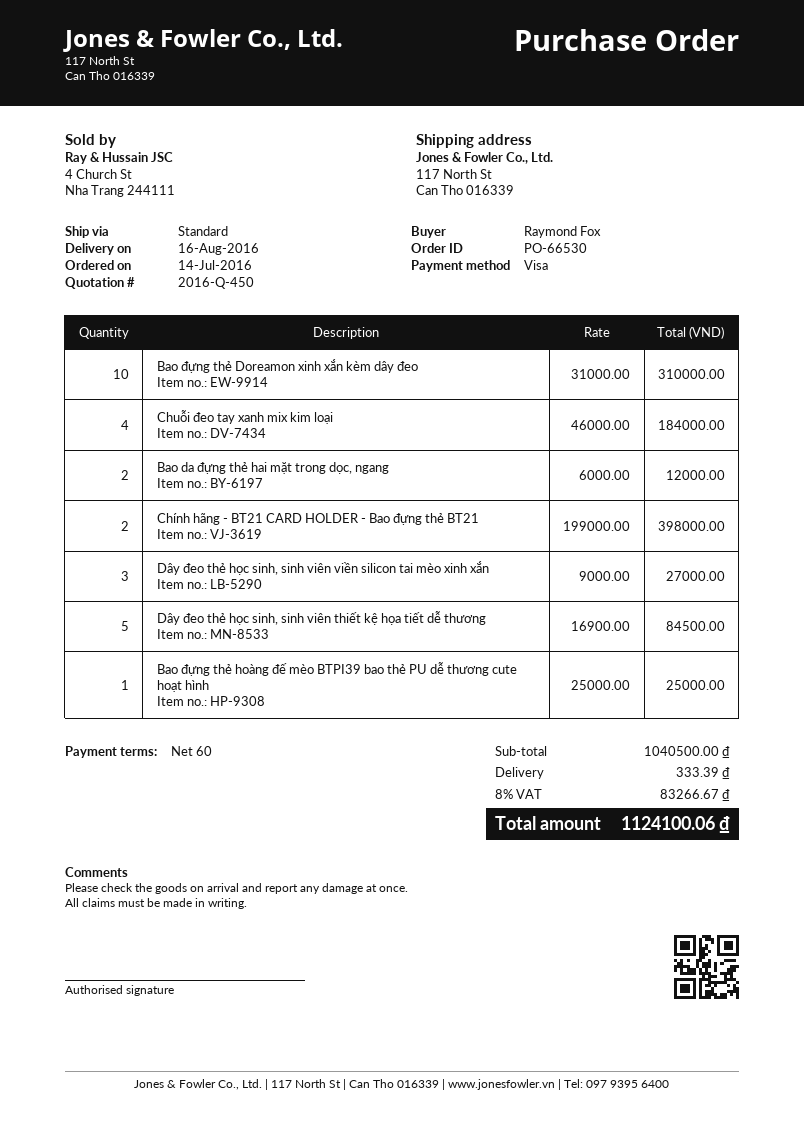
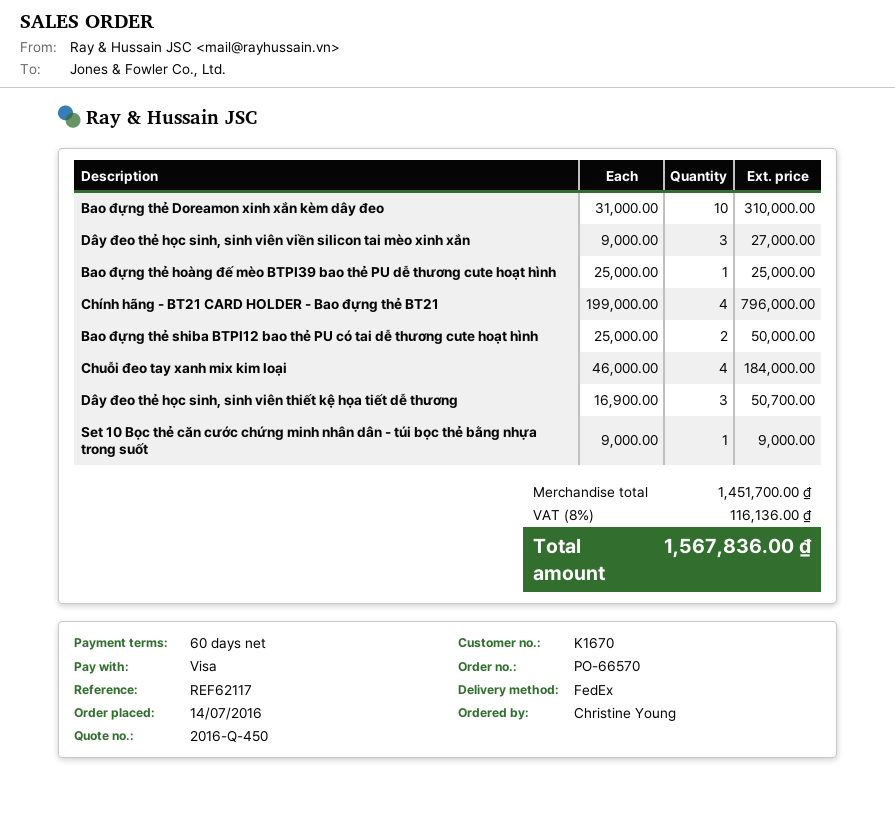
order number: PO-66530 -> PO-66570
ordered by: Raymond Fox -> Christine Young
shipping method: standard -> FedEx
Bao da đựng thẻ hai mặt trong dọc, ngang: 2 x 6000.00 = 12000.00 -> none
Chính hãng - BT21 CARD HOLDER - Bao đựng thẻ BT21: 2 x 199000.00 = 398000.00 -> 4 x 199000.00 = 796000.00
Dây đeo thẻ học sinh, sinh viên thiết kệ họa tiết dễ thương: 5 x 16900.00 = 84500.00 -> 3 x 16900.00 = 50700.00
Bao đựng thẻ shiba BTPI12 bao thẻ PU có tai dễ thương cute hoạt hình: none -> 2 x 25000.00 = 50000.00
Set 10 Bọc thẻ căn cước chứng minh nhân dân - túi bọc thẻ bằng nhựa trong suốt: none -> 1 x 9000.00 = 9000.00
subtotal: 1040500.00 -> 1451700.00
shipping: 333.39 -> none
tax: 8% = 83266.67 -> 8% = 116136.00
total: 1124100.06 -> 1567836.00

